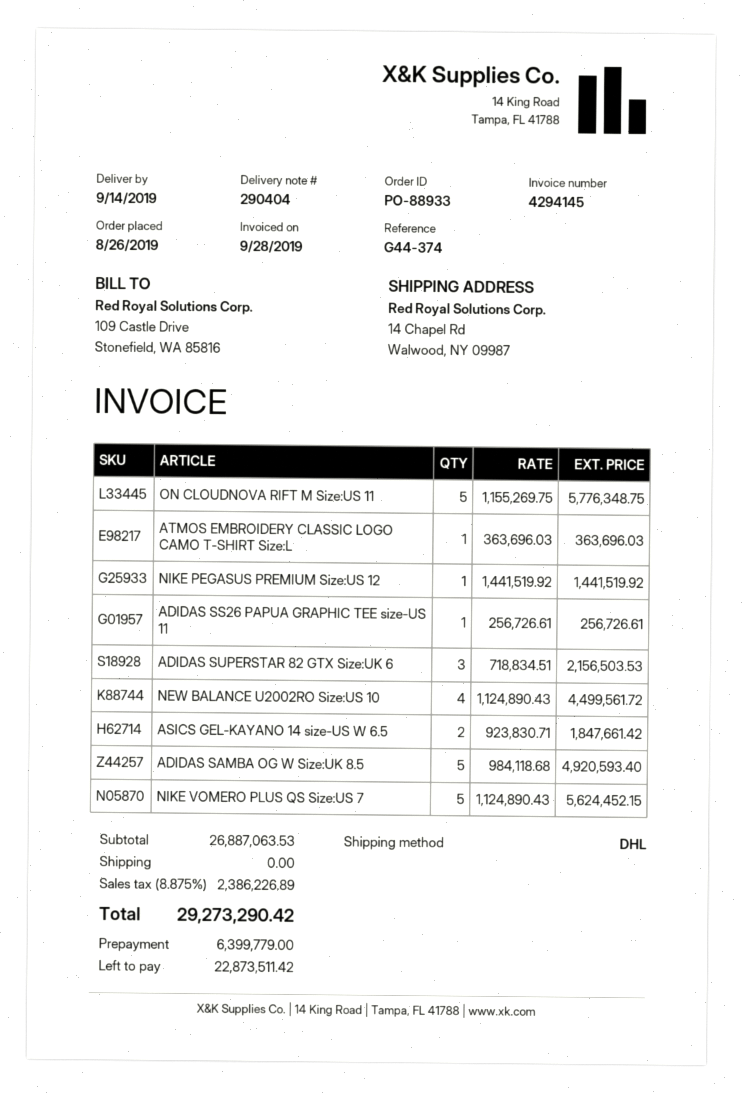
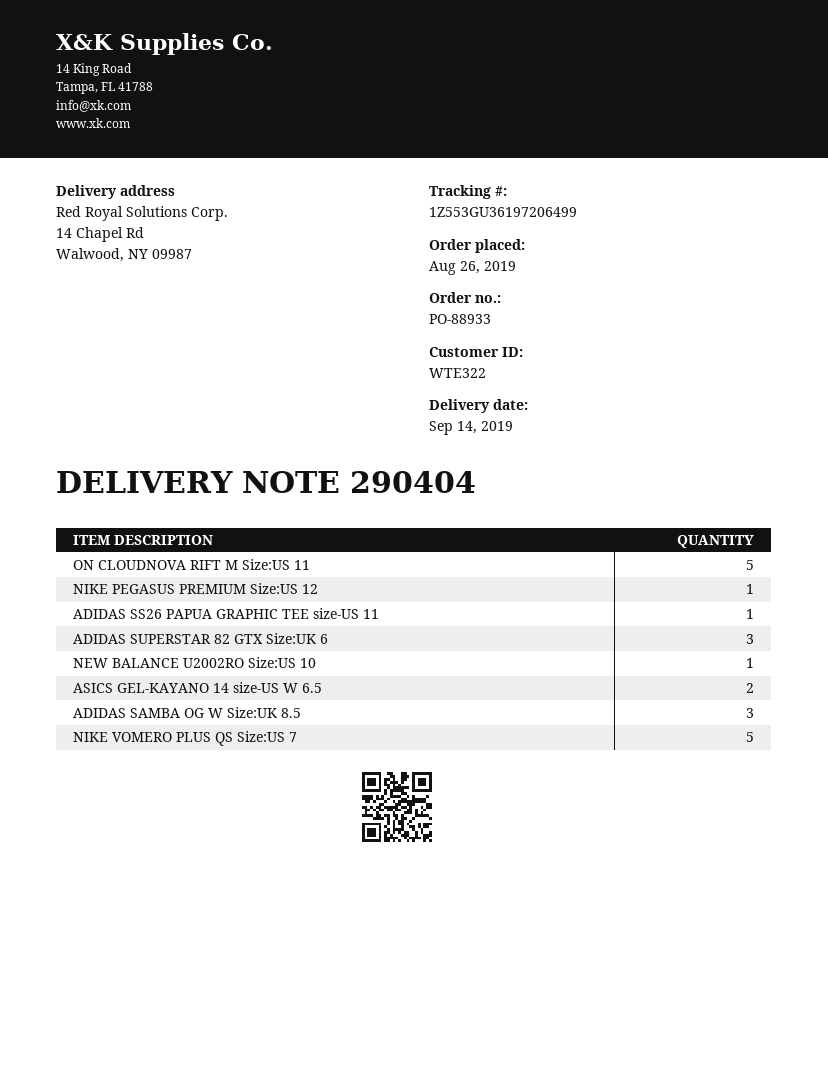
ATMOS EMBROIDERY CLASSIC LOGO CAMO T-SHIRT Size:L: 1 -> none
NEW BALANCE U2002RO Size:US 10: 4 -> 1
ADIDAS SAMBA OG W Size:UK 8.5: 5 -> 3

